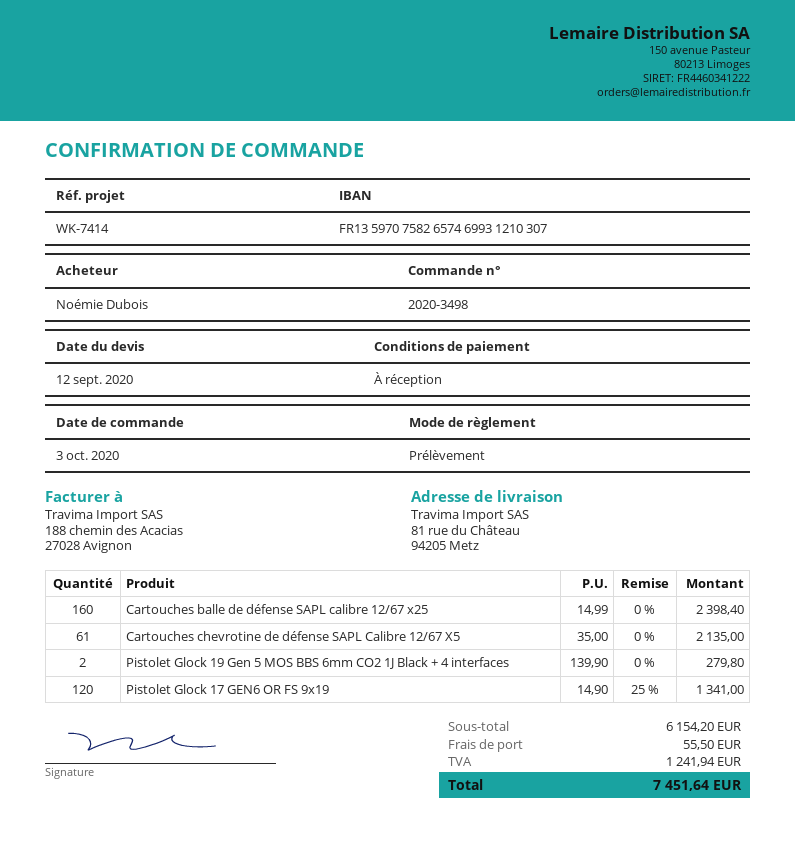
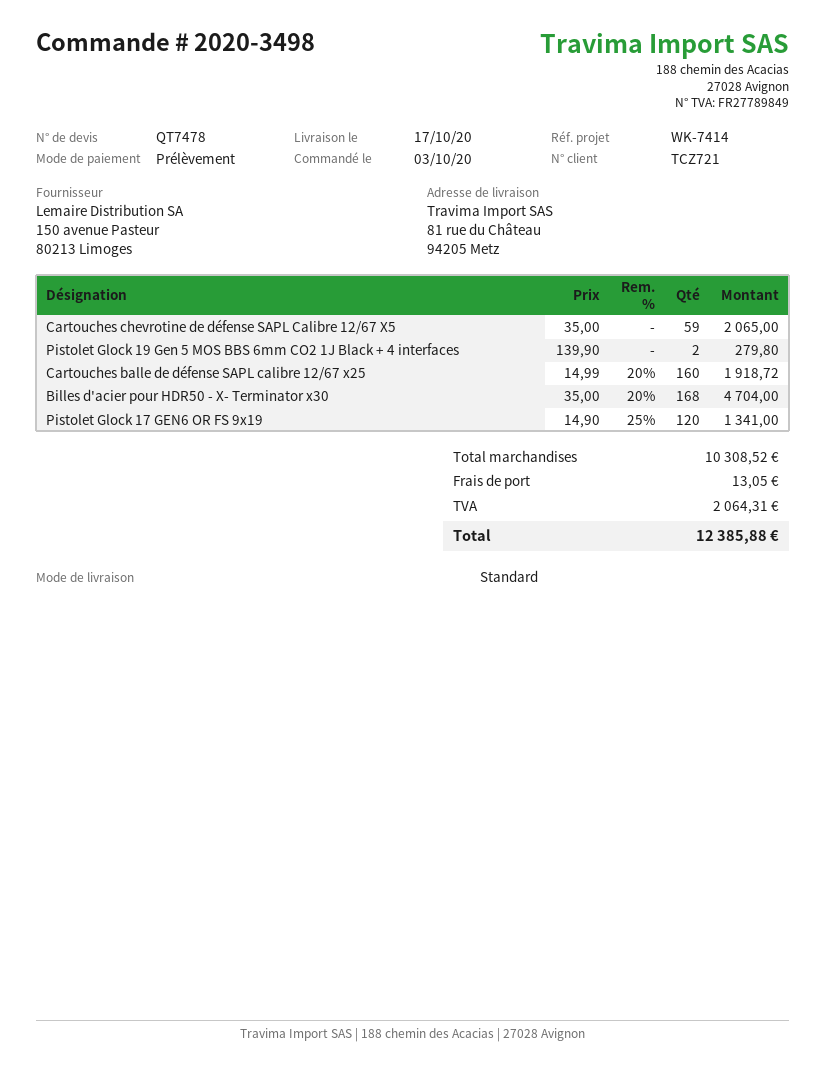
Cartouches balle de défense SAPL calibre 12/67 x25: 160 x 14.99 = 2398.40 -> 160 x 14.99 - 20% = 1918.72
Cartouches chevrotine de défense SAPL Calibre 12/67 X5: 61 x 35.00 = 2135.00 -> 59 x 35.00 = 2065.00
Billes d'acier pour HDR50 - X- Terminator x30: none -> 168 x 35.00 - 20% = 4704.00
subtotal: 6154.20 -> 10308.52
shipping: 55.50 -> 13.05
tax: 1241.94 -> 2064.31
total: 7451.64 -> 12385.88

